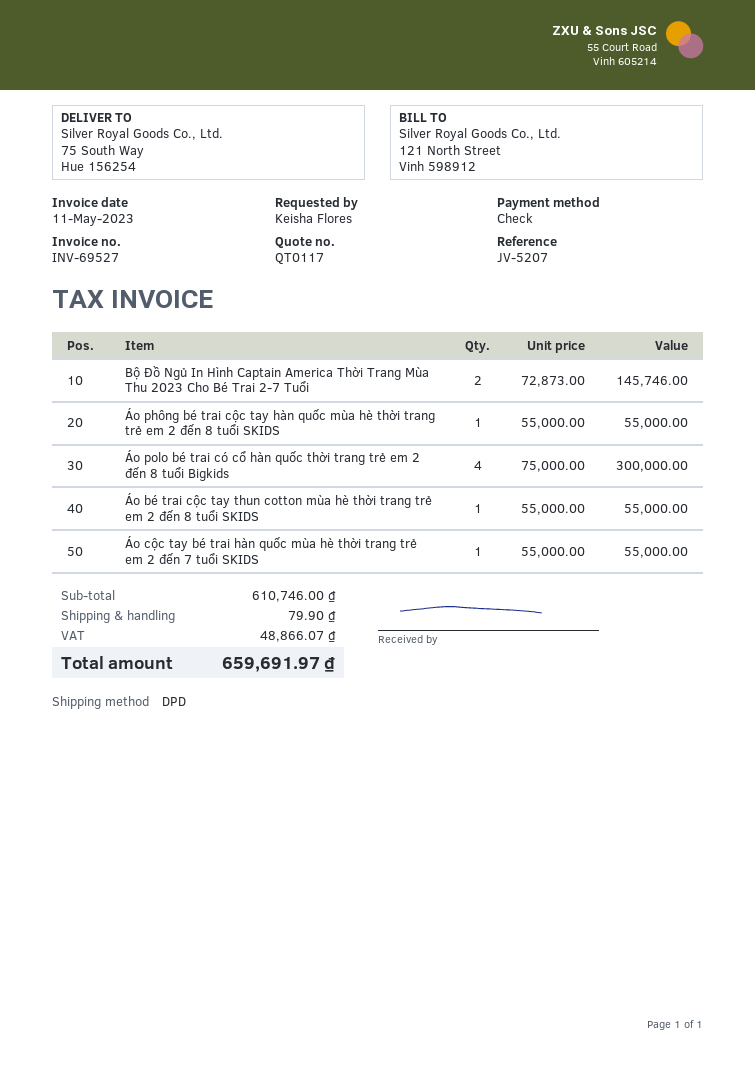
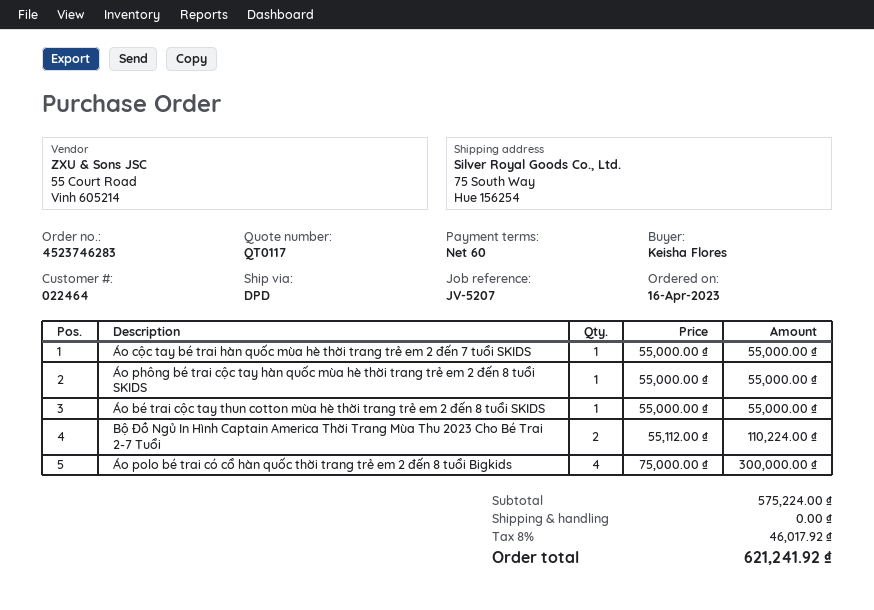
Bộ Đồ Ngủ In Hình Captain America Thời Trang Mùa Thu 2023 Cho Bé Trai 2-7 Tuổi: 2 x 72873.00 = 145746.00 -> 2 x 55112.00 = 110224.00
subtotal: 610746.00 -> 575224.00
shipping: 79.90 -> 0.00
tax: 48866.07 -> 46017.92
total: 659691.97 -> 621241.92

